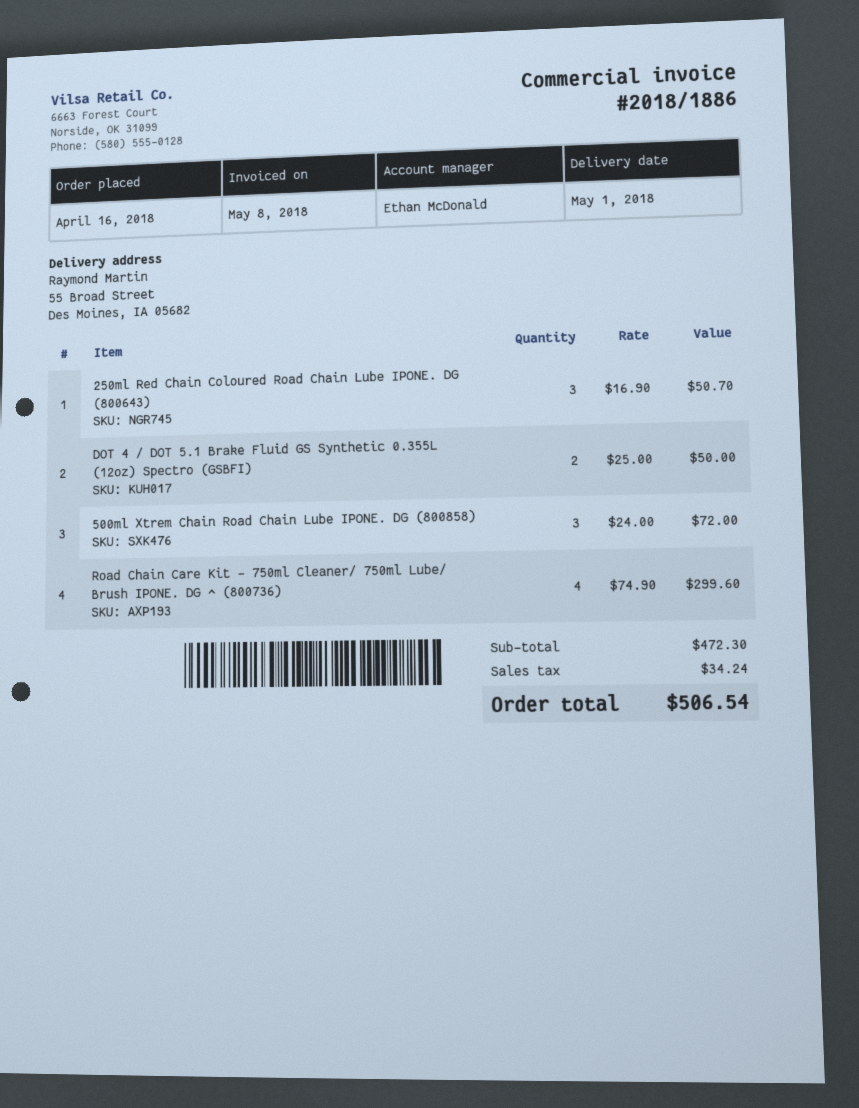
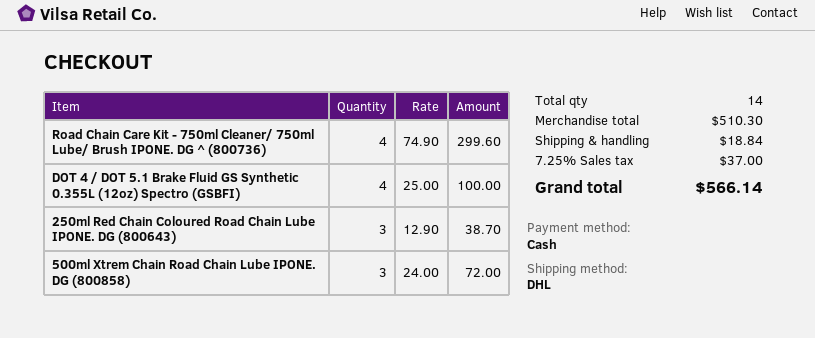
250ml Red Chain Coloured Road Chain Lube IPONE. DG (800643): 3 x 16.90 = 50.70 -> 3 x 12.90 = 38.70
DOT 4 / DOT 5.1 Brake Fluid GS Synthetic 0.355L (12oz) Spectro (GSBFI): 2 x 25.00 = 50.00 -> 4 x 25.00 = 100.00
subtotal: 472.30 -> 510.30
shipping: none -> 18.84
tax: 34.24 -> 37.00
total: 506.54 -> 566.14

